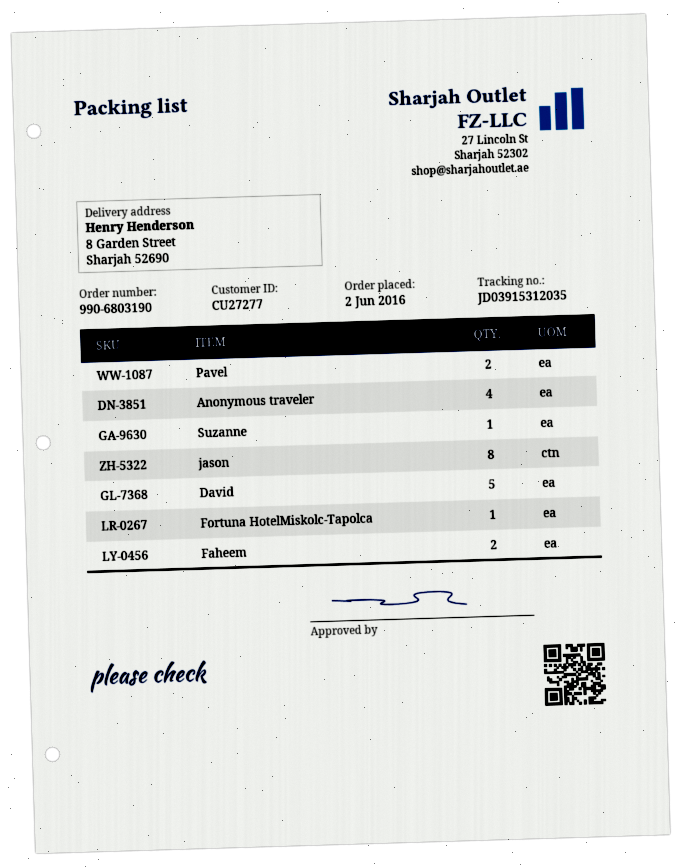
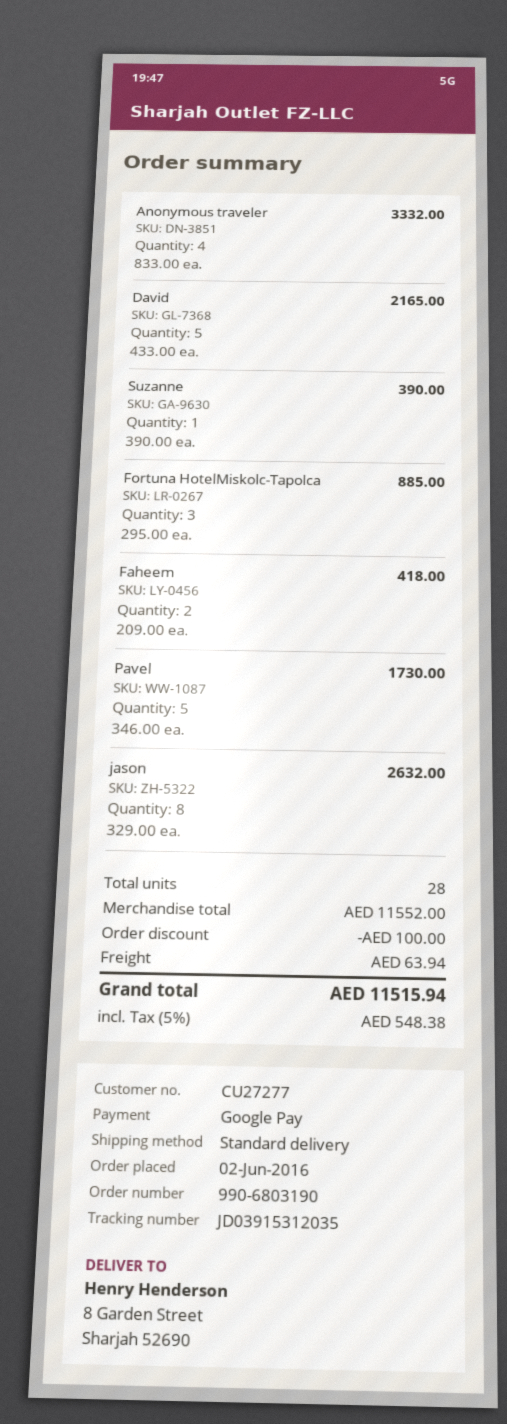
Pavel: 2 -> 5
Fortuna HotelMiskolc-Tapolca: 1 -> 3

